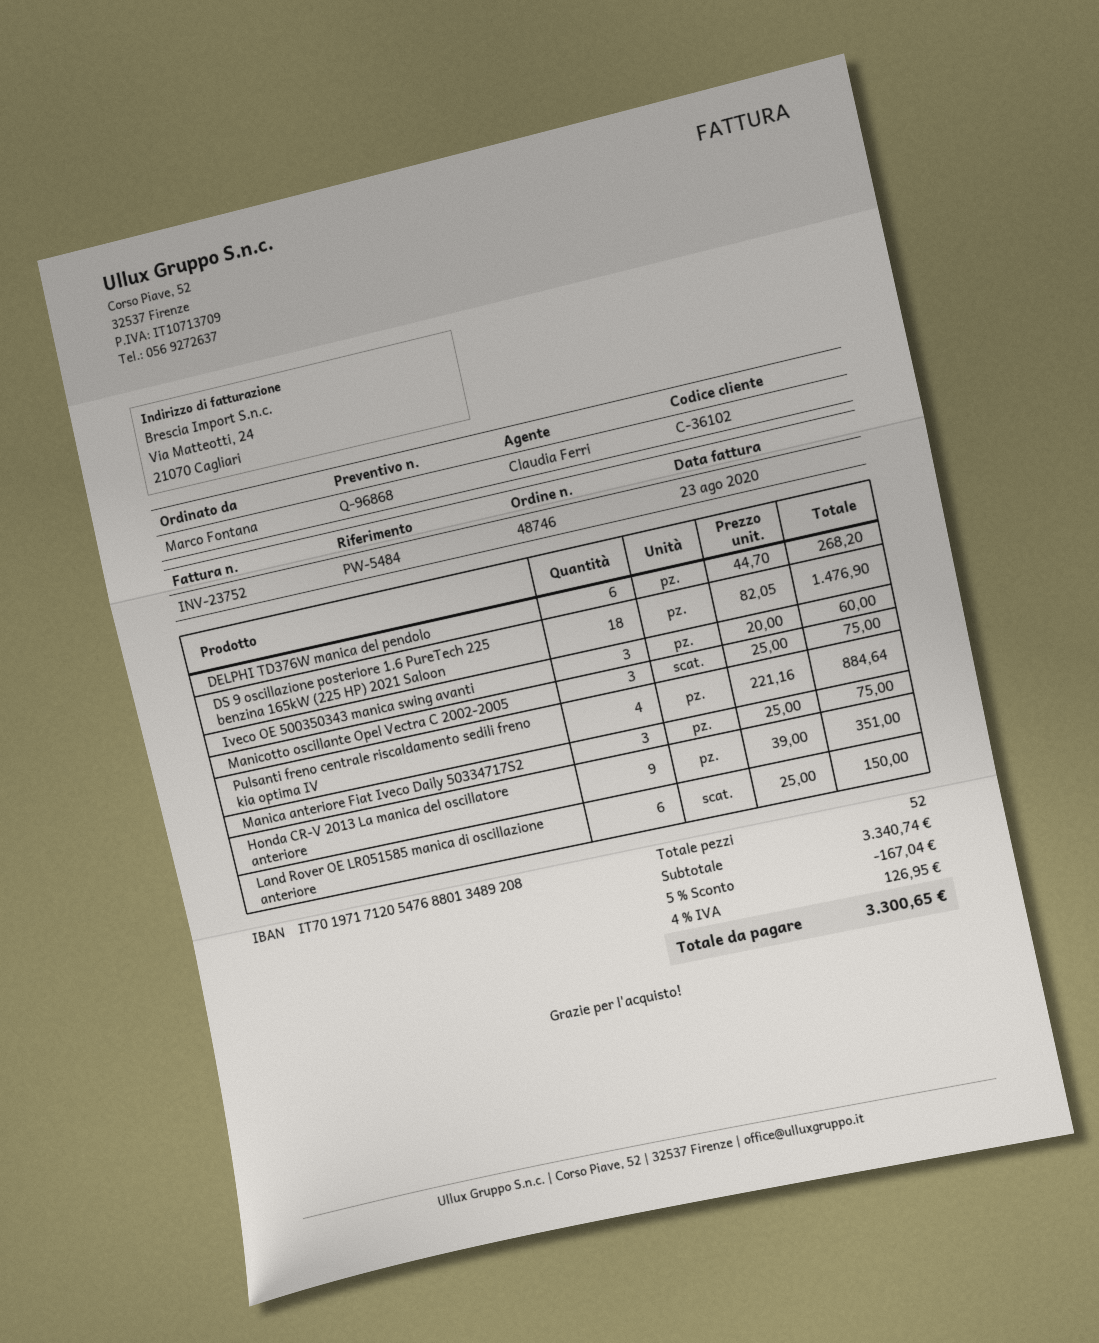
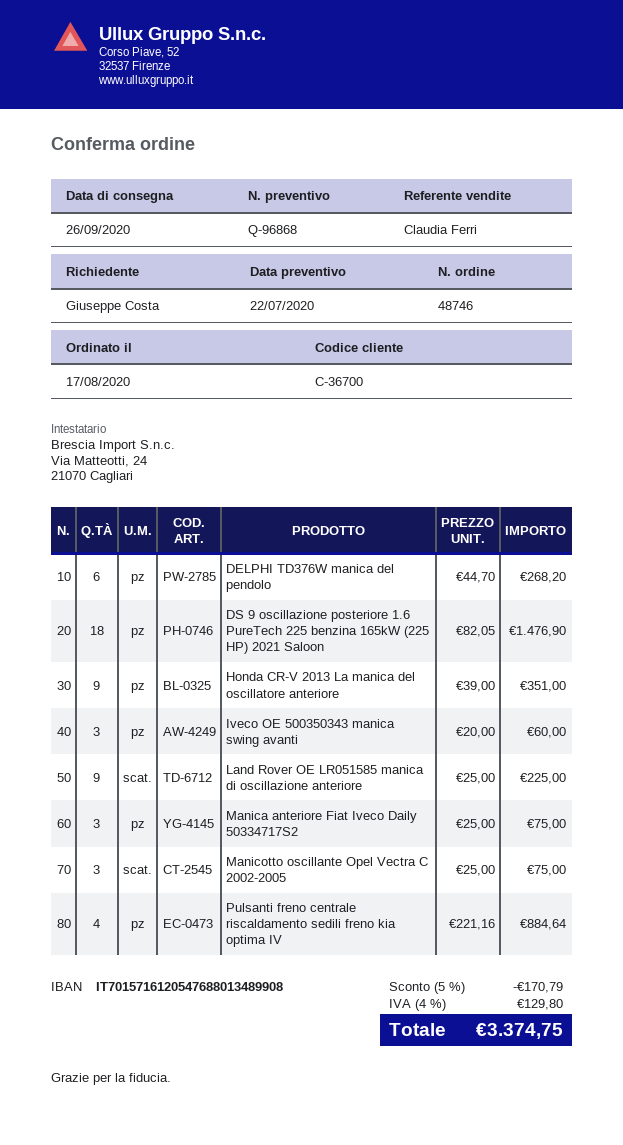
customer number: C-36102 -> C-36700
ordered by: Marco Fontana -> Giuseppe Costa
bank account: IT7019717120547688013489208 -> IT7015716120547688013489908
Land Rover OE LR051585 manica di oscillazione anteriore: 6 x 25.00 = 150.00 -> 9 x 25.00 = 225.00
discount: 5% = 167.04 -> 5% = 170.79
tax: 4% = 126.95 -> 4% = 129.80
total: 3300.65 -> 3374.75

